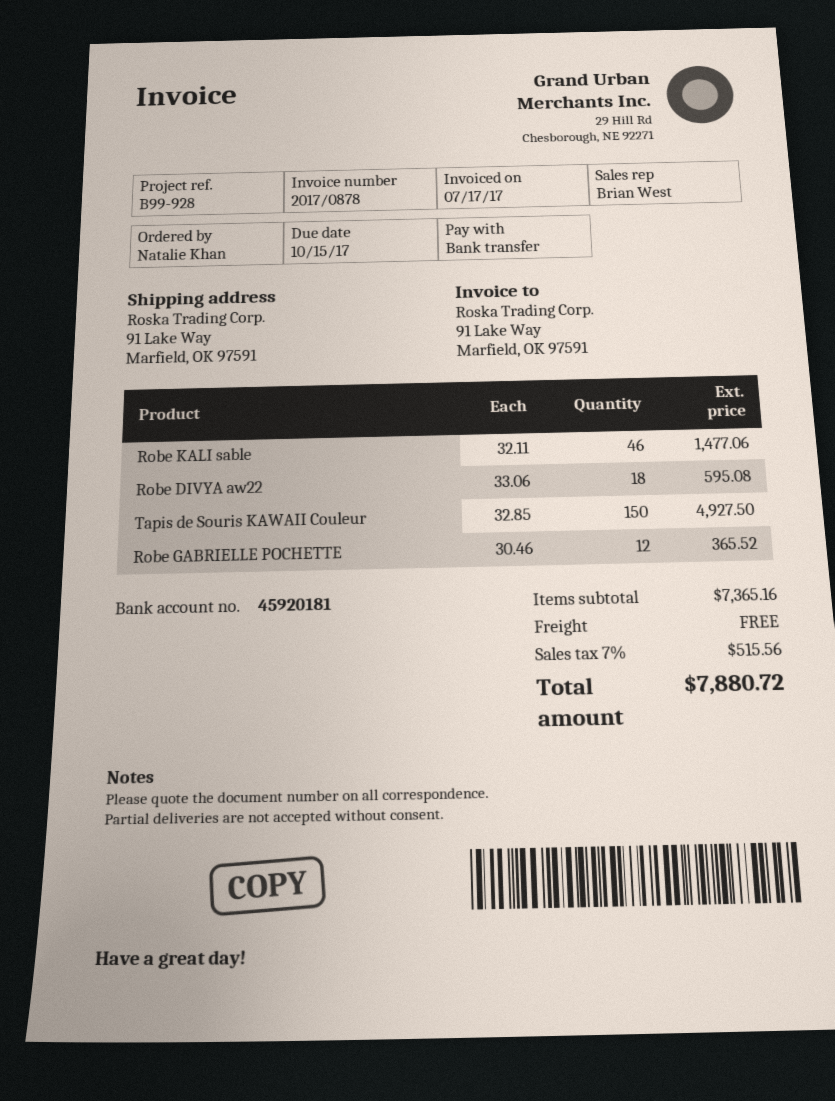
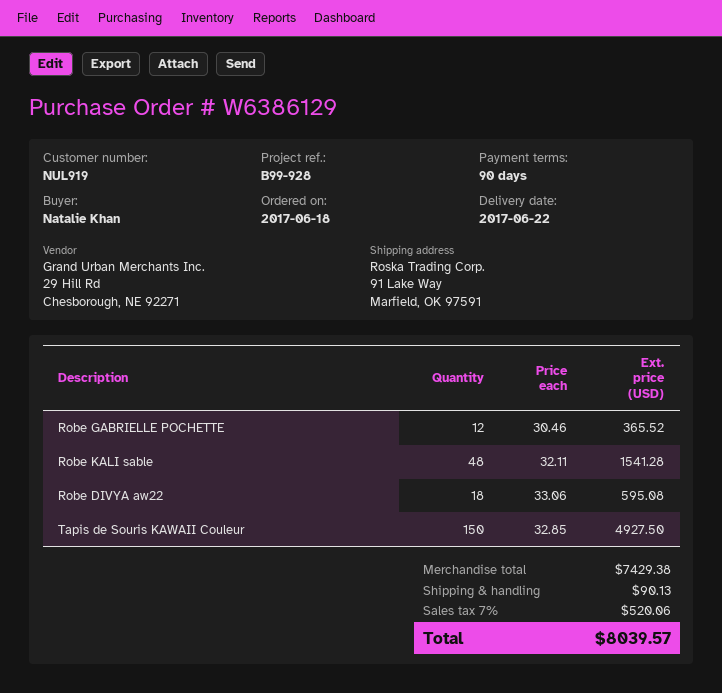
Robe KALI sable: 46 x 32.11 = 1477.06 -> 48 x 32.11 = 1541.28
subtotal: 7365.16 -> 7429.38
shipping: 0.00 -> 90.13
tax: 7% = 515.56 -> 7% = 520.06
total: 7880.72 -> 8039.57

